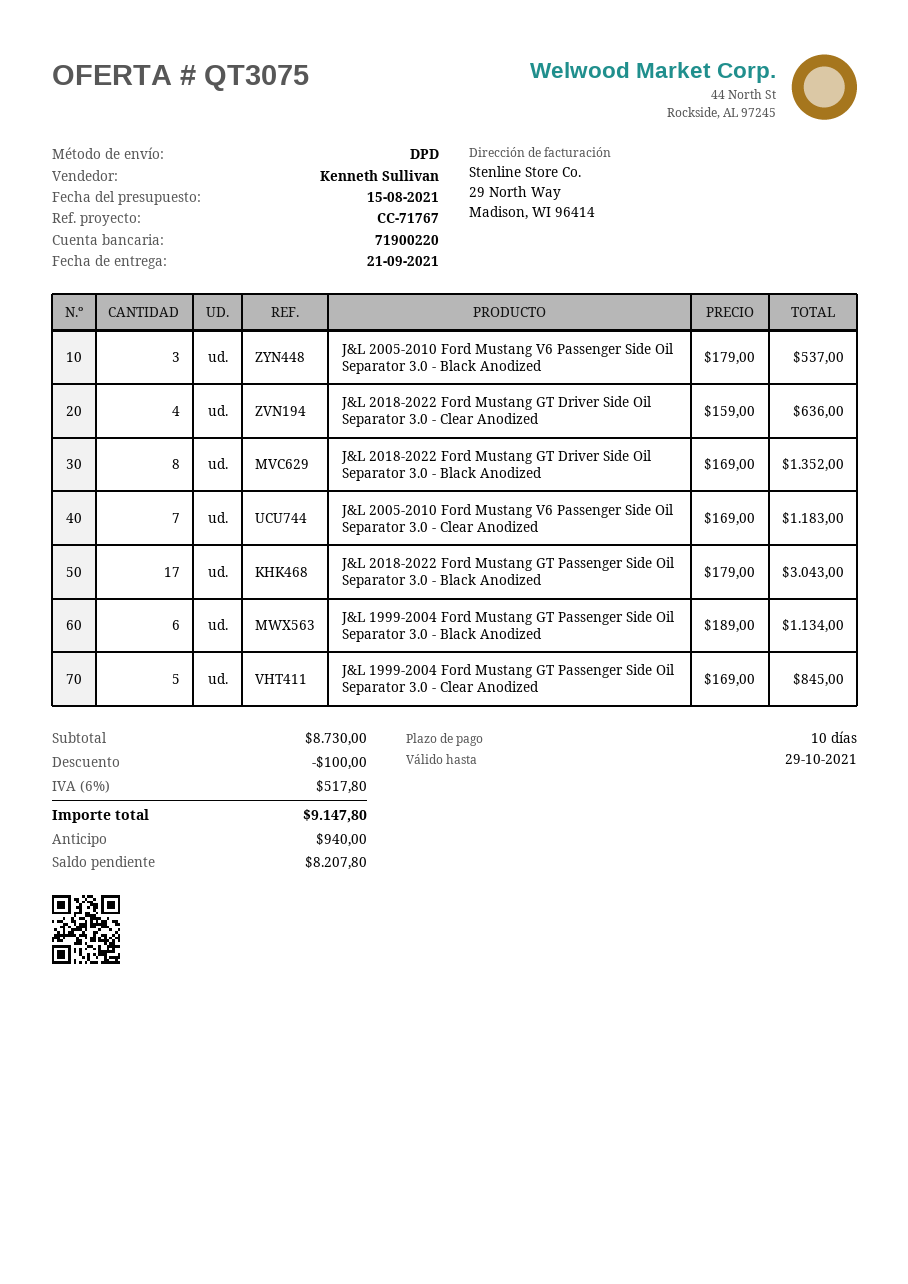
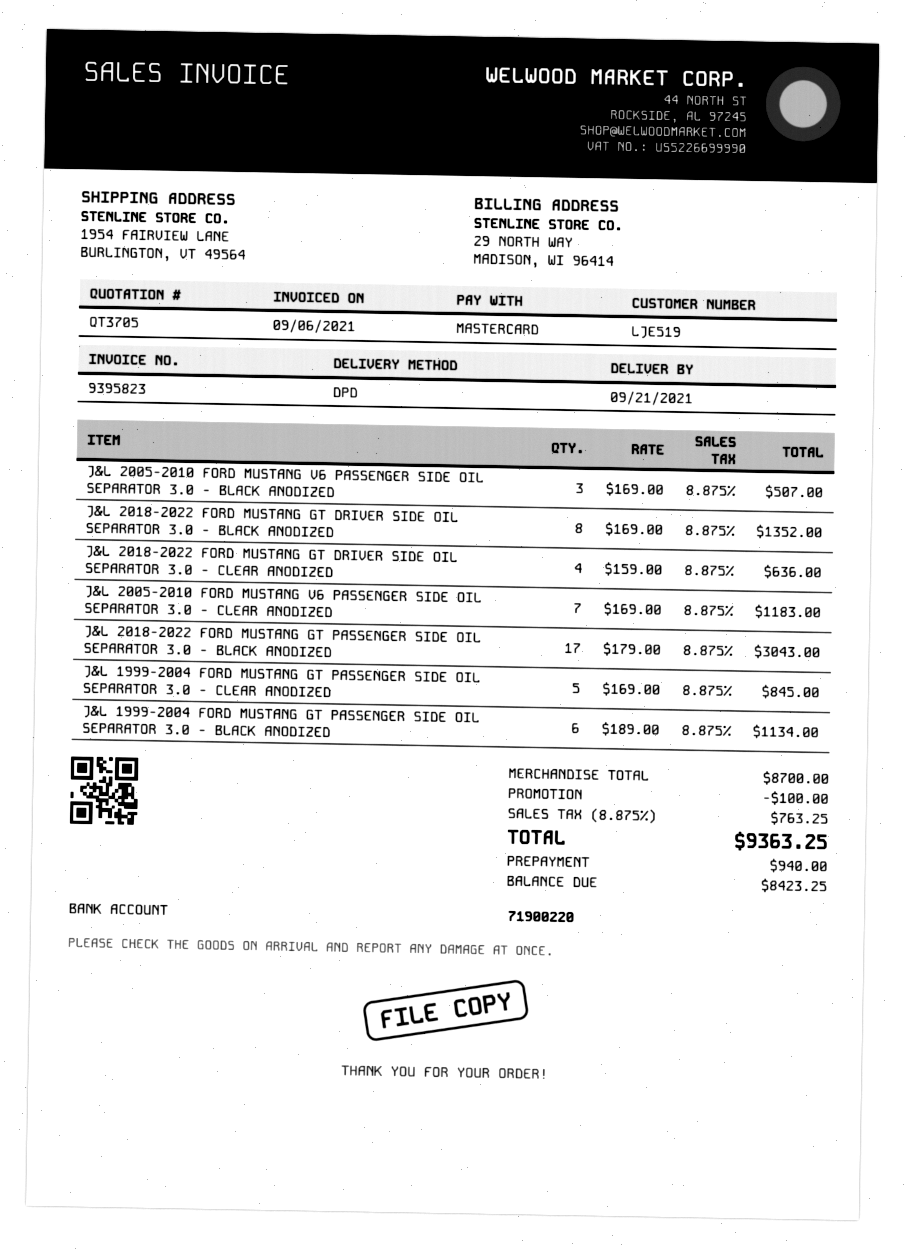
quote number: QT3075 -> QT3705
J&L 2005-2010 Ford Mustang V6 Passenger Side Oil Separator 3.0 - Black Anodized: 3 x 179.00 = 537.00 -> 3 x 169.00 = 507.00
subtotal: 8730.00 -> 8700.00
tax: 6% = 517.80 -> 8.875% = 763.25
total: 9147.80 -> 9363.25
balance: 8207.80 -> 8423.25

